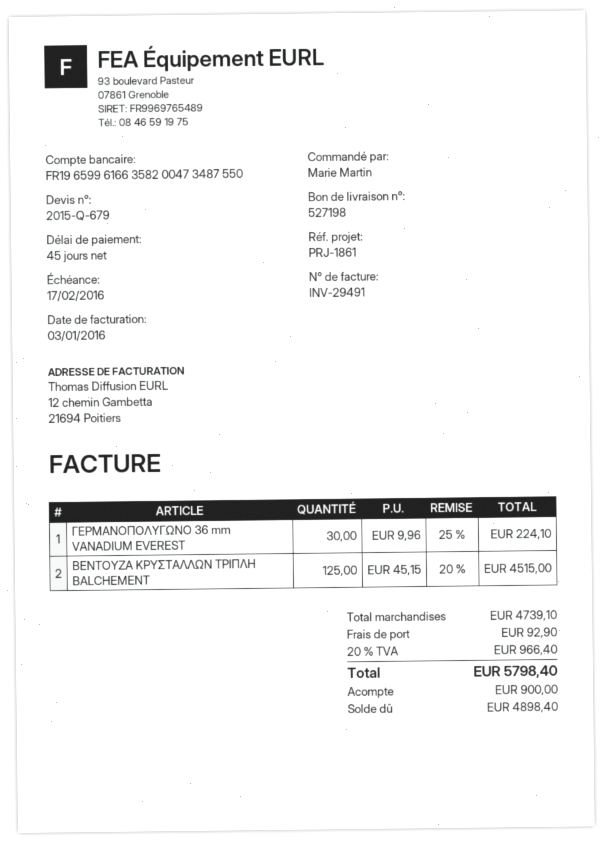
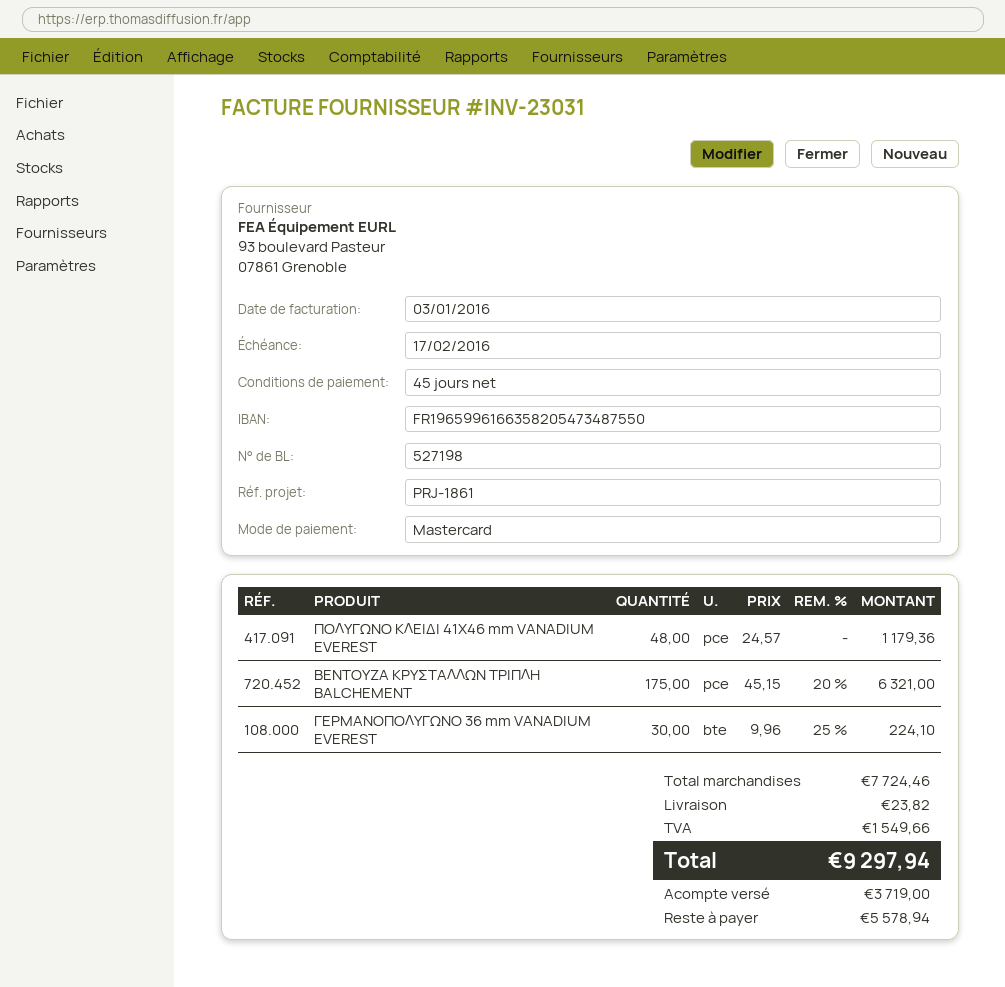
invoice number: INV-29491 -> INV-23031
bank account: FR1965996166358200473487550 -> FR1965996166358205473487550
ΒΕΝΤΟΥΖΑ ΚΡΥΣΤΑΛΛΩΝ ΤΡΙΠΛΗ BALCHEMENT: 125 x 45.15 - 20% = 4515.00 -> 175 x 45.15 - 20% = 6321.00
ΠΟΛΥΓΩΝΟ ΚΛΕΙΔΙ 41X46 mm VANADIUM EVEREST: none -> 48 x 24.57 = 1179.36
subtotal: 4739.10 -> 7724.46
shipping: 92.90 -> 23.82
tax: 966.40 -> 1549.66
total: 5798.40 -> 9297.94
deposit: 900.00 -> 3719.00
balance: 4898.40 -> 5578.94

